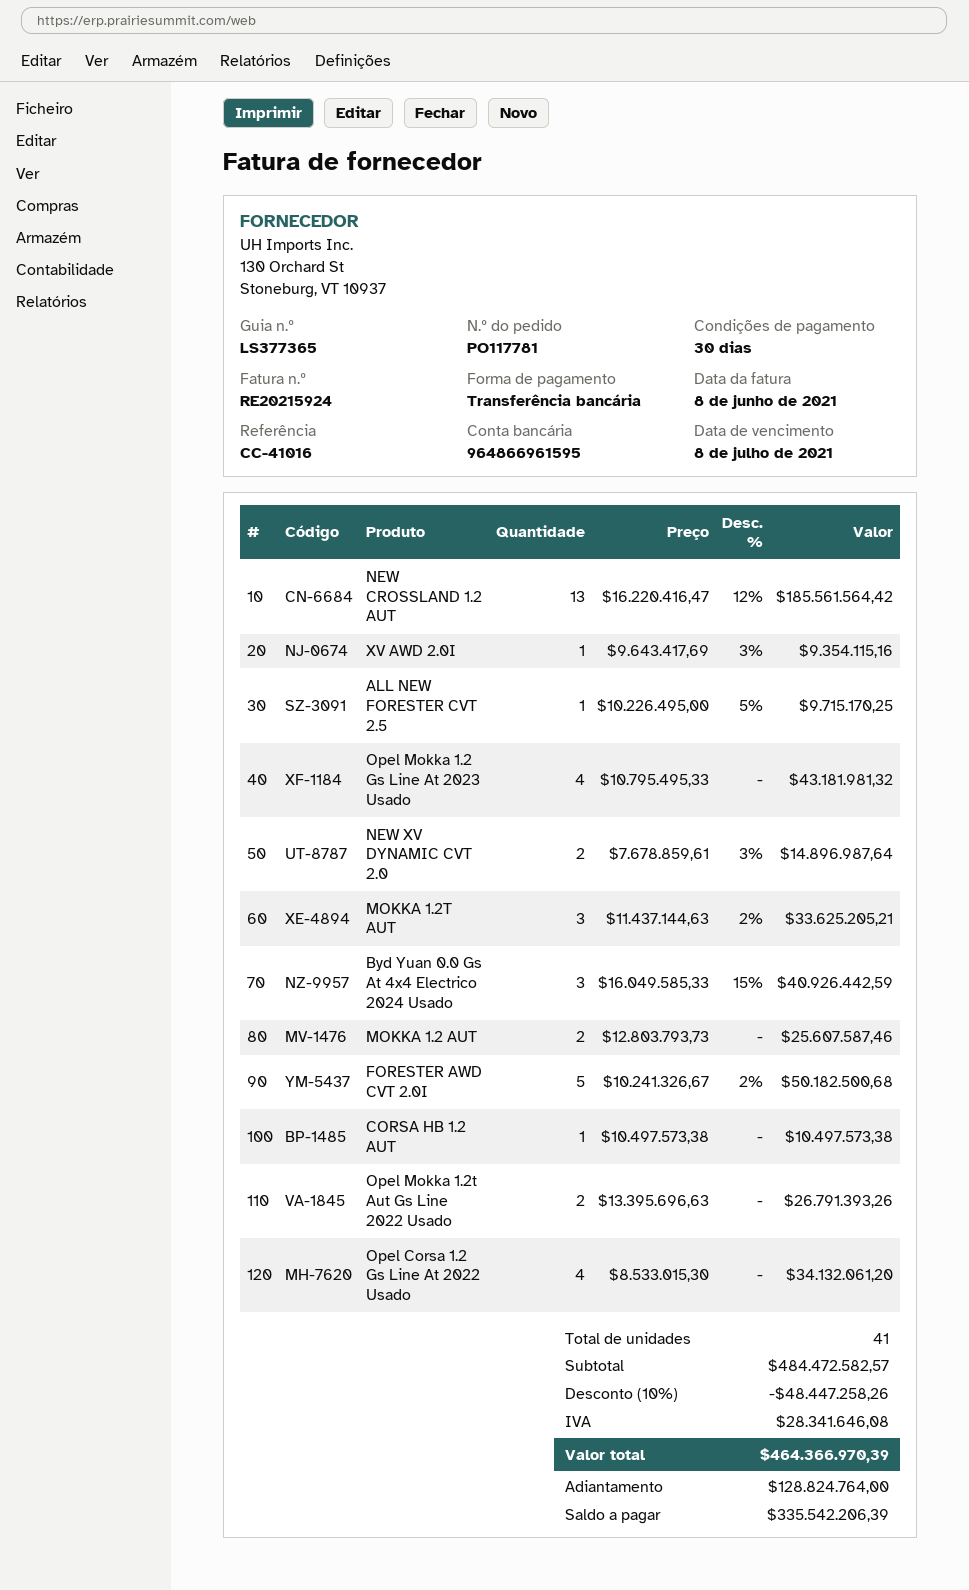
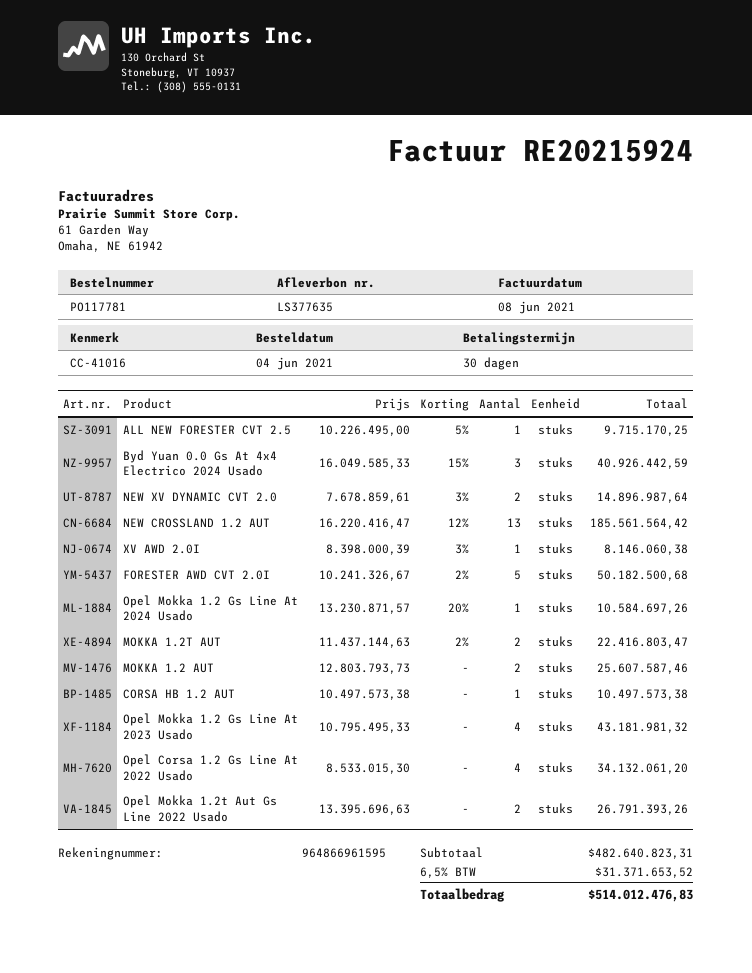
delivery note number: LS377365 -> LS377635
XV AWD 2.0I: 1 x 9643417.69 - 3% = 9354115.16 -> 1 x 8398000.39 - 3% = 8146060.38
MOKKA 1.2T AUT: 3 x 11437144.63 - 2% = 33625205.21 -> 2 x 11437144.63 - 2% = 22416803.47
Opel Mokka 1.2 Gs Line At 2024 Usado: none -> 1 x 13230871.57 - 20% = 10584697.26
subtotal: 484472582.57 -> 482640823.31
discount: 10% = 48447258.26 -> none
tax: 28341646.08 -> 31371653.52
total: 464366970.39 -> 514012476.83

